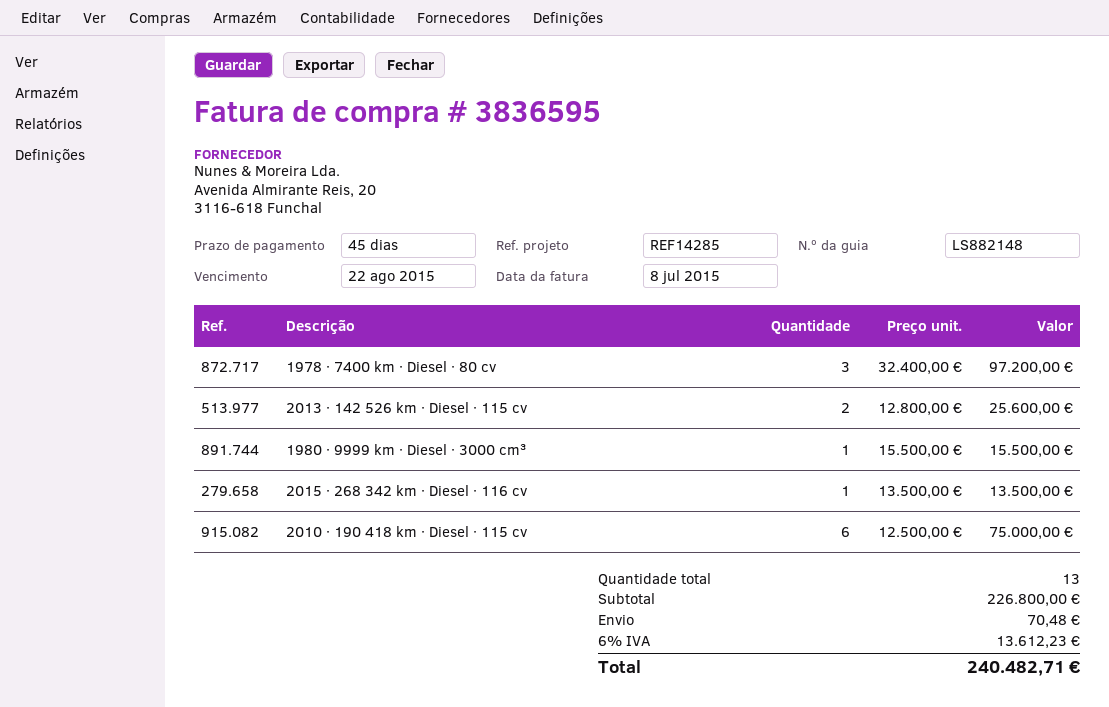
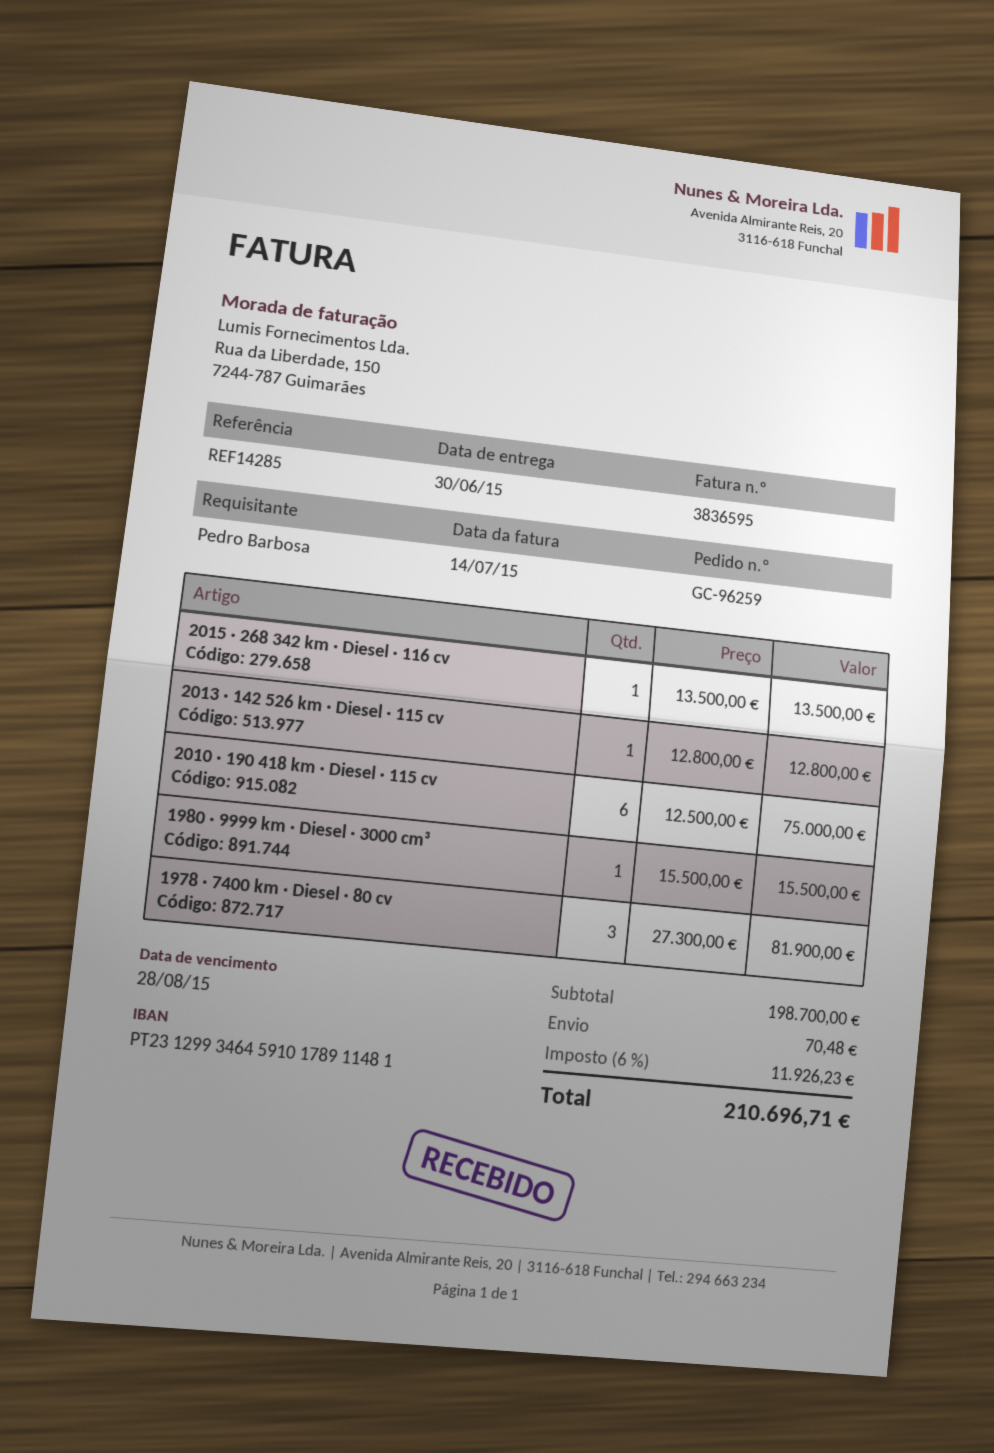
invoice date: 2015-07-08 -> 2015-07-14
due date: 2015-08-22 -> 2015-08-28
1978 · 7400 km · Diesel · 80 cv: 3 x 32400.00 = 97200.00 -> 3 x 27300.00 = 81900.00
2013 · 142 526 km · Diesel · 115 cv: 2 x 12800.00 = 25600.00 -> 1 x 12800.00 = 12800.00
subtotal: 226800.00 -> 198700.00
tax: 6% = 13612.23 -> 6% = 11926.23
total: 240482.71 -> 210696.71

